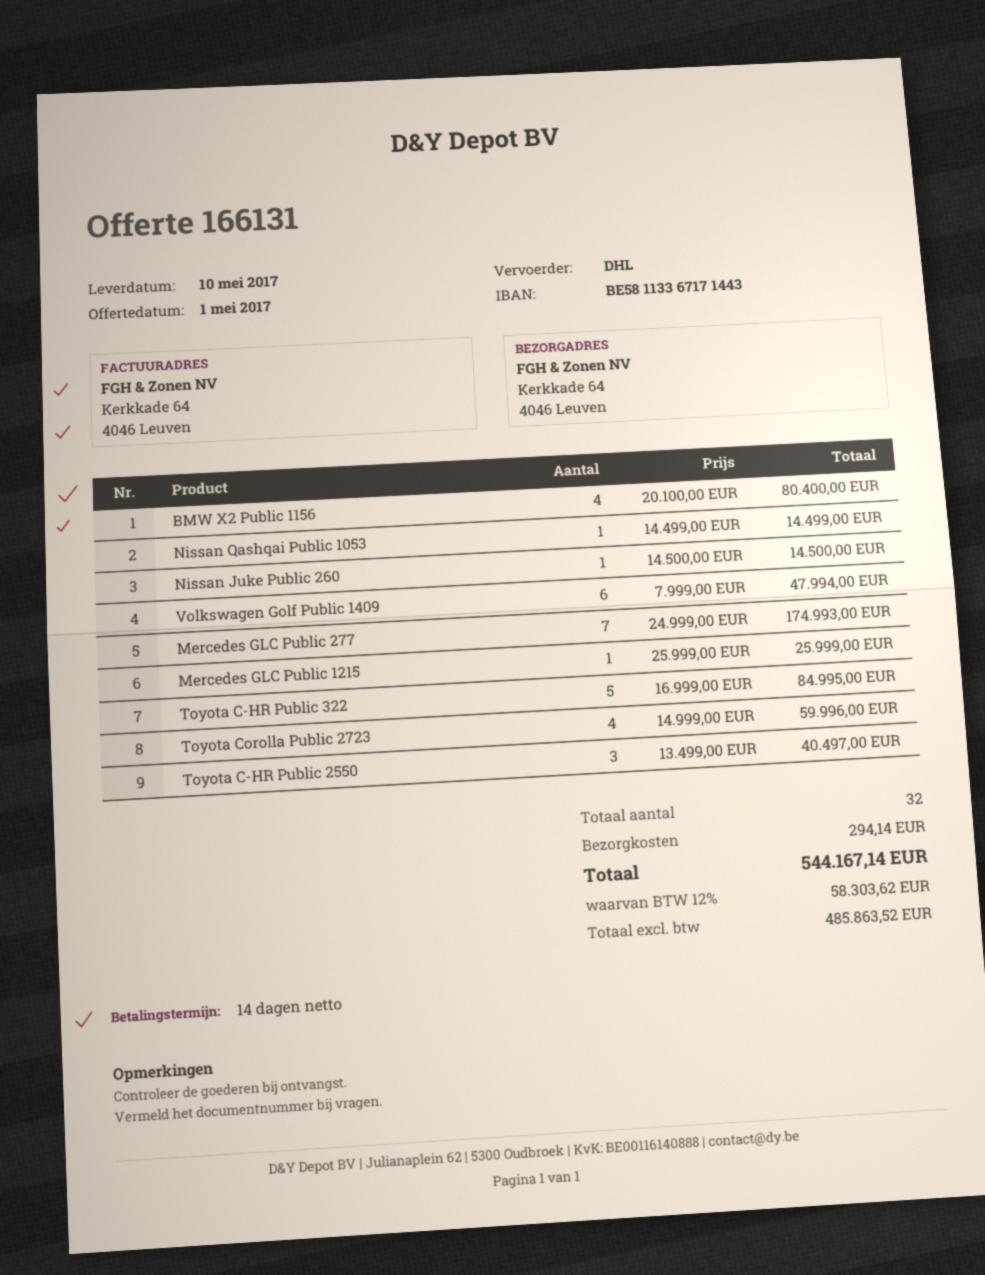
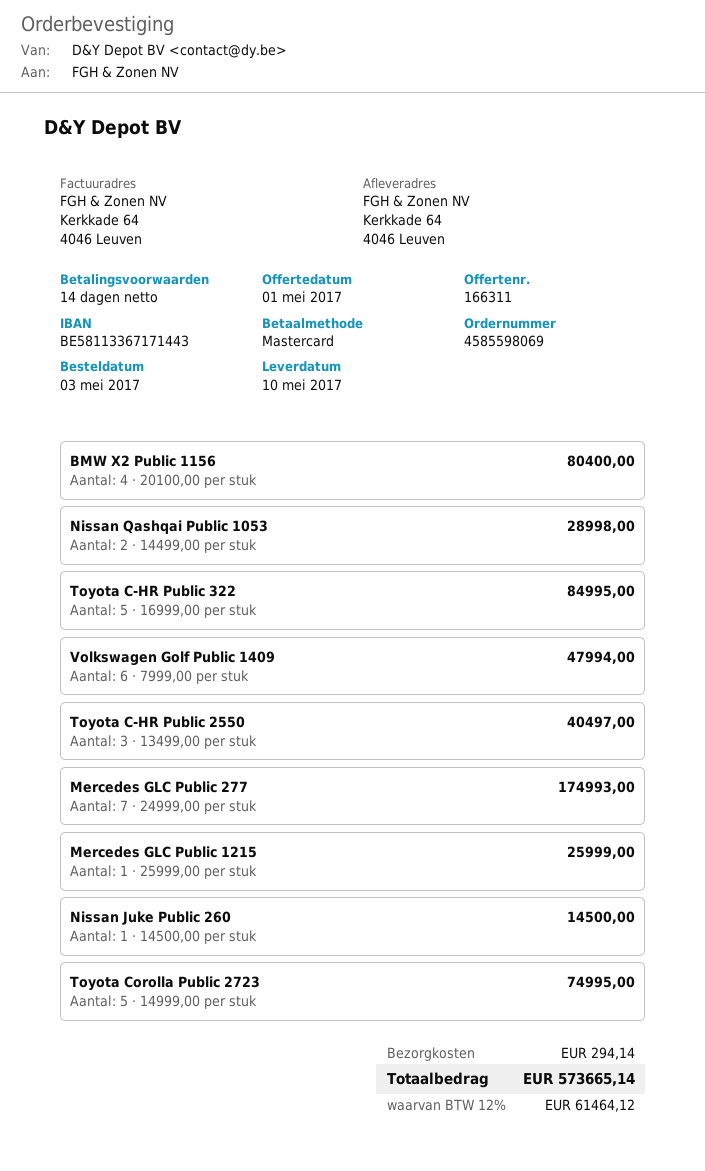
quote number: 166131 -> 166311
Nissan Qashqai Public 1053: 1 x 14499.00 = 14499.00 -> 2 x 14499.00 = 28998.00
Toyota Corolla Public 2723: 4 x 14999.00 = 59996.00 -> 5 x 14999.00 = 74995.00
tax: 12% = 58303.62 -> 12% = 61464.12
total: 544167.14 -> 573665.14

